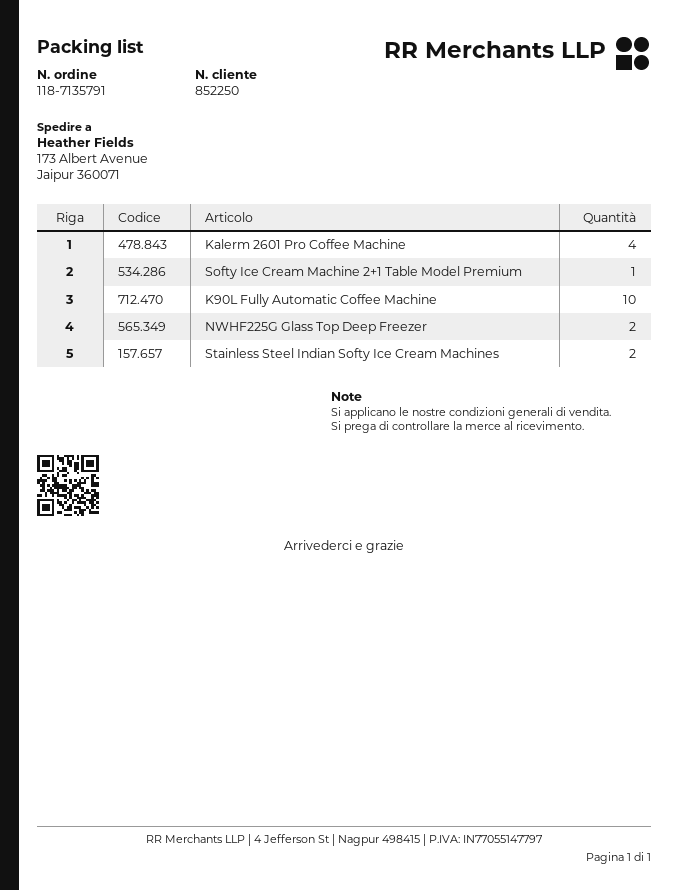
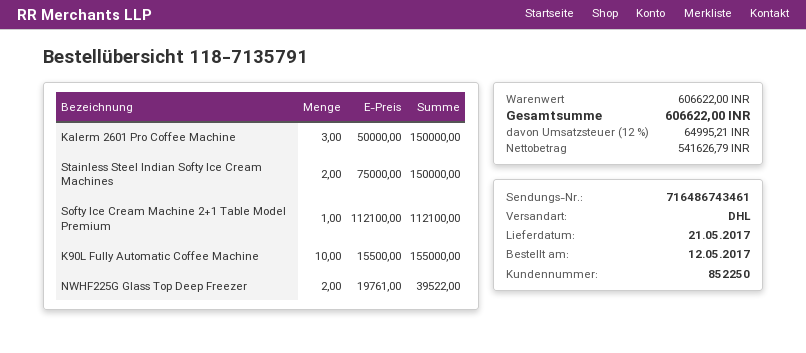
Kalerm 2601 Pro Coffee Machine: 4 -> 3

